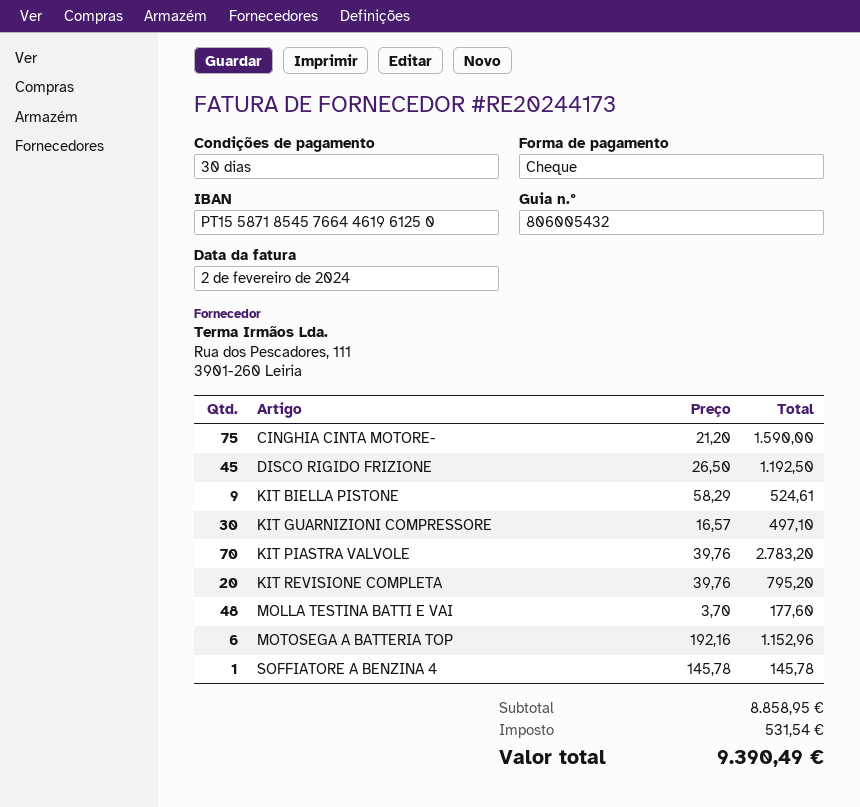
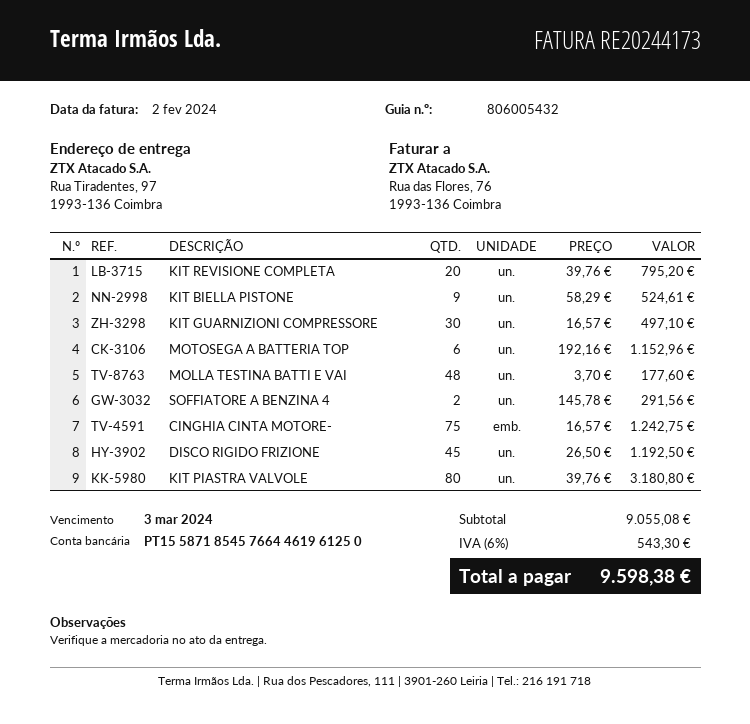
CINGHIA CINTA MOTORE-: 75 x 21.20 = 1590.00 -> 75 x 16.57 = 1242.75
KIT PIASTRA VALVOLE: 70 x 39.76 = 2783.20 -> 80 x 39.76 = 3180.80
SOFFIATORE A BENZINA 4: 1 x 145.78 = 145.78 -> 2 x 145.78 = 291.56
subtotal: 8858.95 -> 9055.08
tax: 531.54 -> 543.30
total: 9390.49 -> 9598.38

